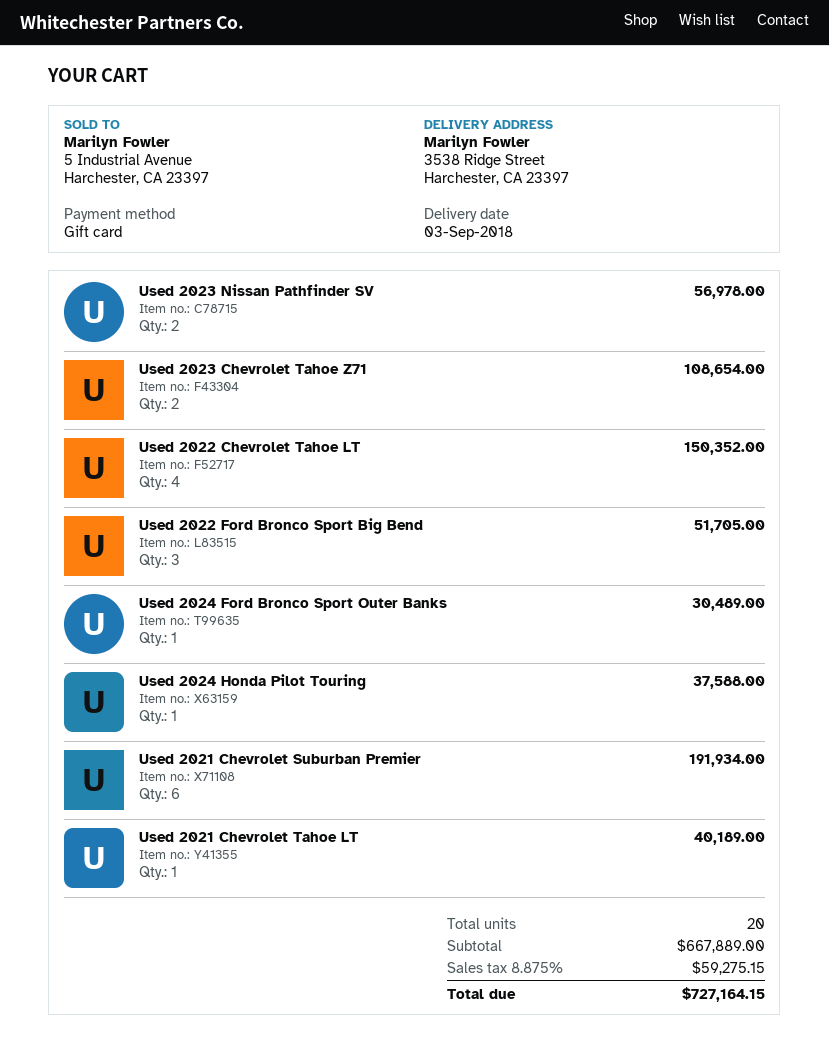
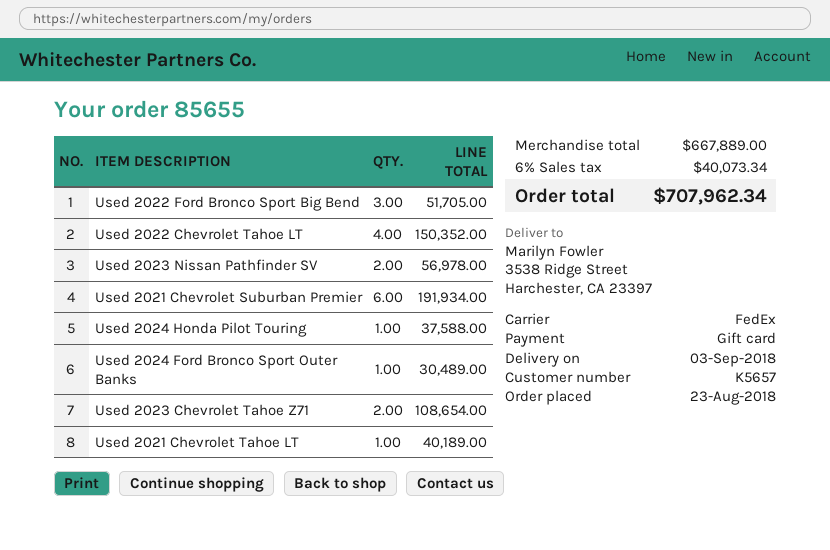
tax: 8.875% = 59275.15 -> 6% = 40073.34
total: 727164.15 -> 707962.34

